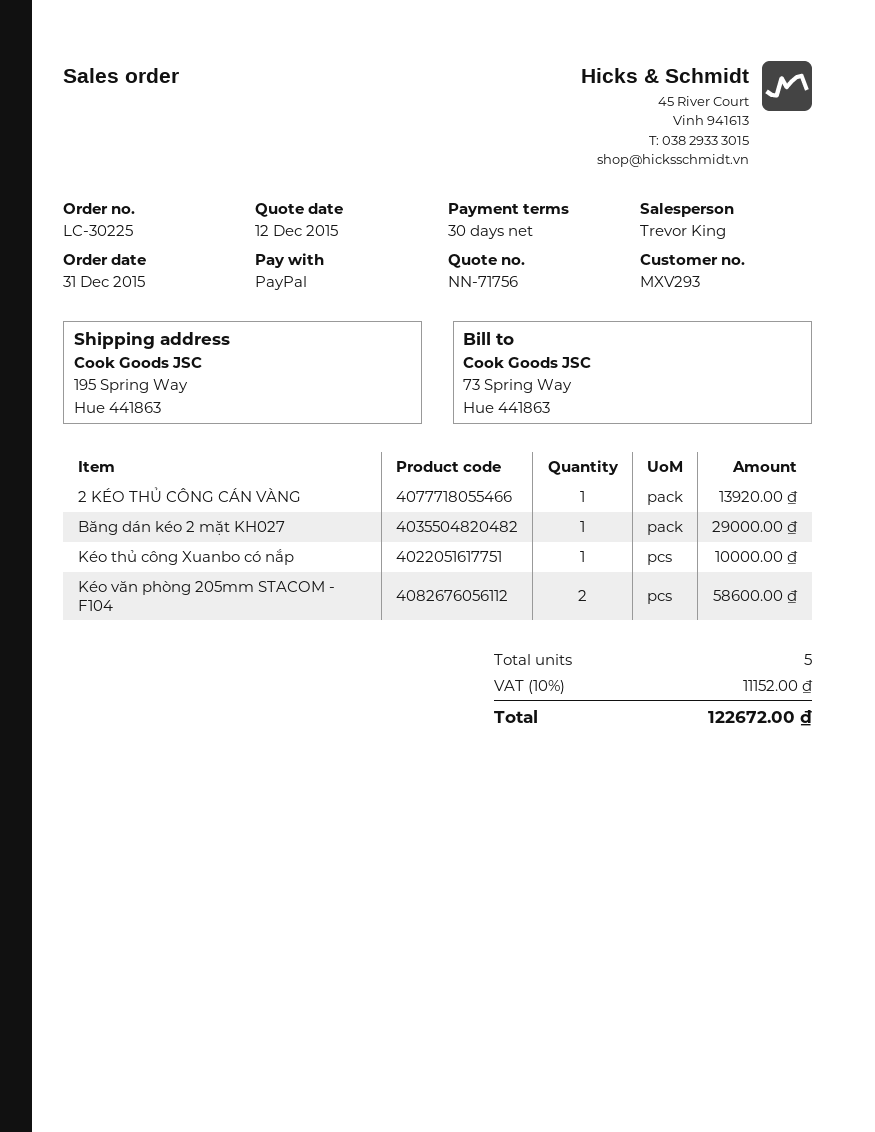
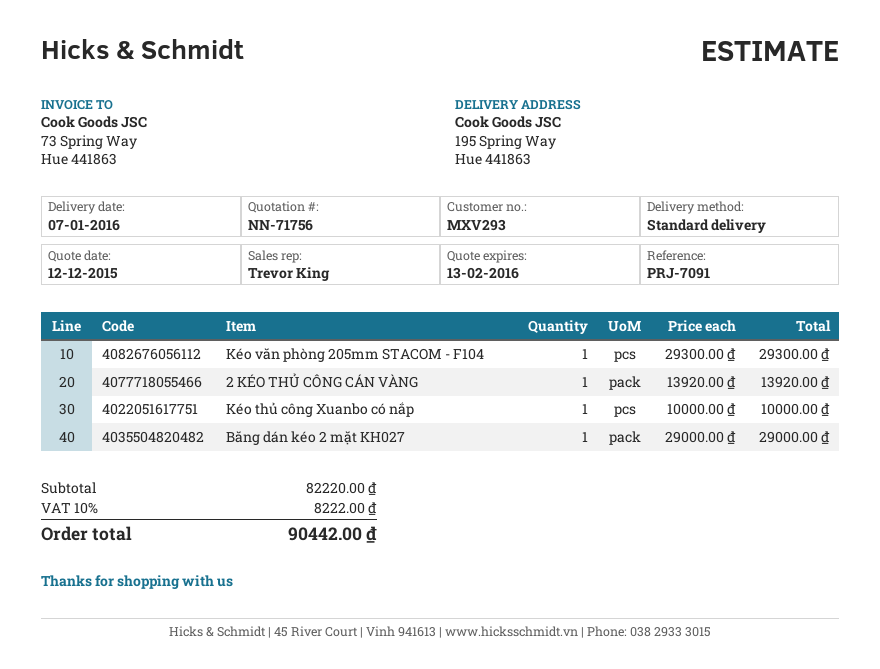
Kéo văn phòng 205mm STACOM - F104: 2 for 58600.00 -> 1 for 29300.00
tax: 10% = 11152.00 -> 10% = 8222.00
total: 122672.00 -> 90442.00

